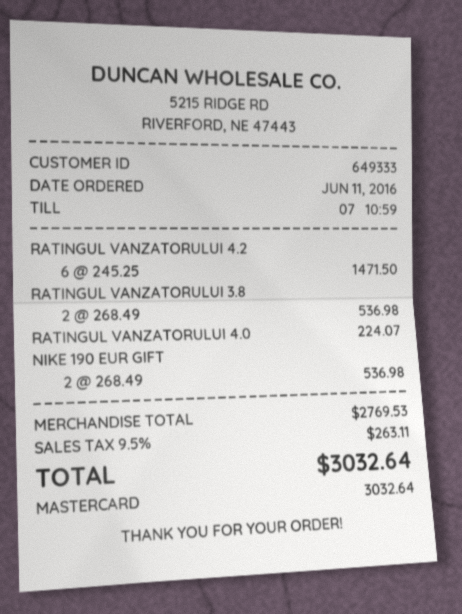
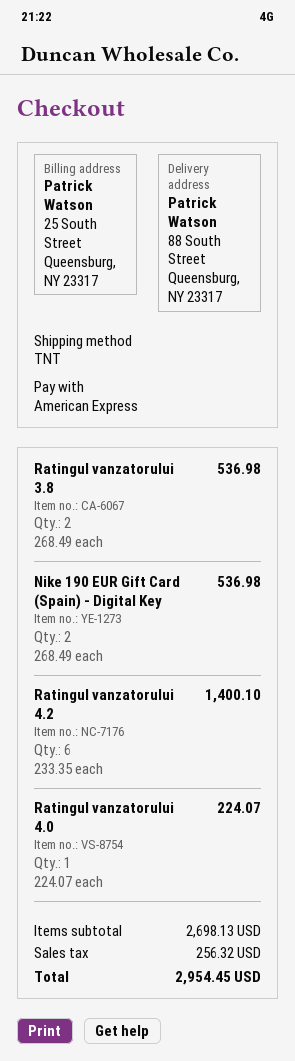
payment method: Mastercard -> American Express
RATINGUL VANZATORULUI 4.2: 6 x 245.25 = 1471.50 -> 6 x 233.35 = 1400.10
subtotal: 2769.53 -> 2698.13
tax: 263.11 -> 256.32
total: 3032.64 -> 2954.45

